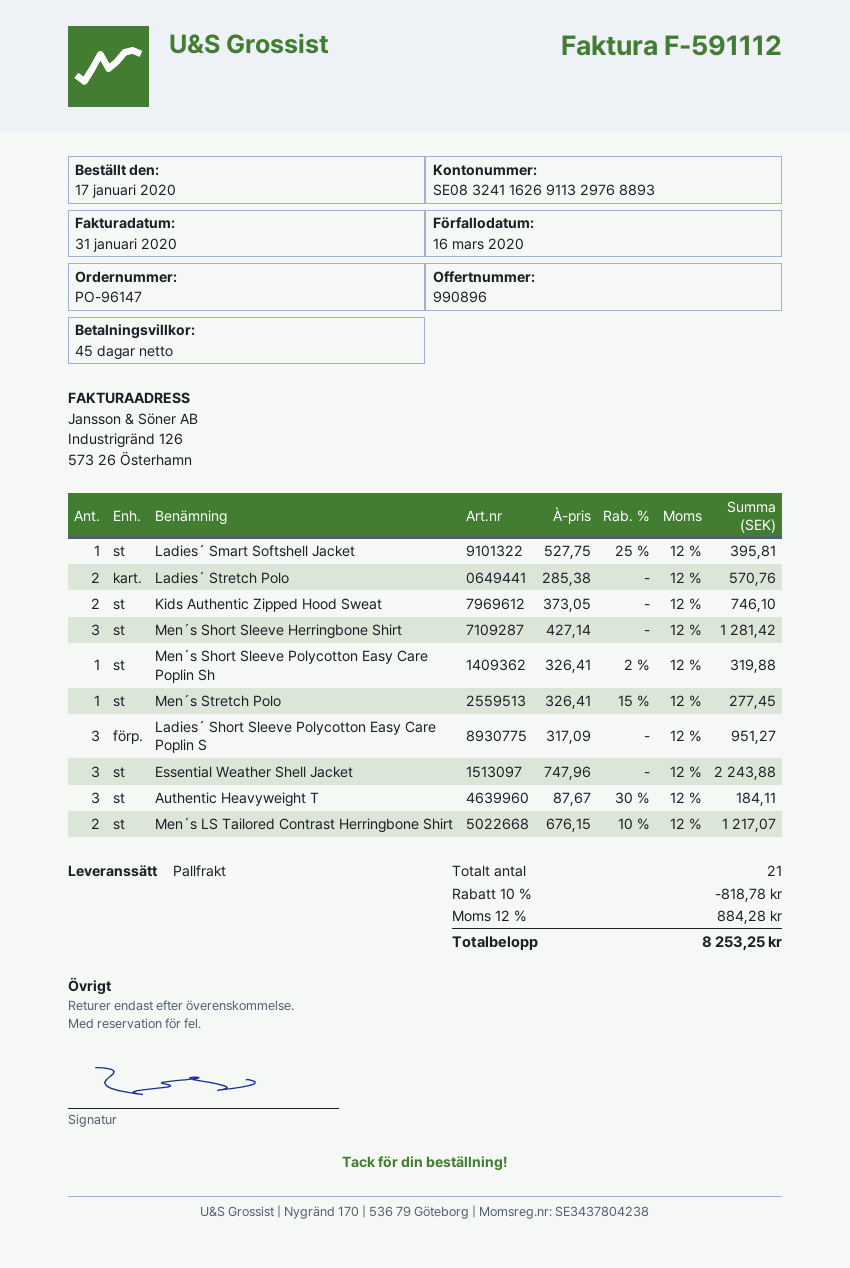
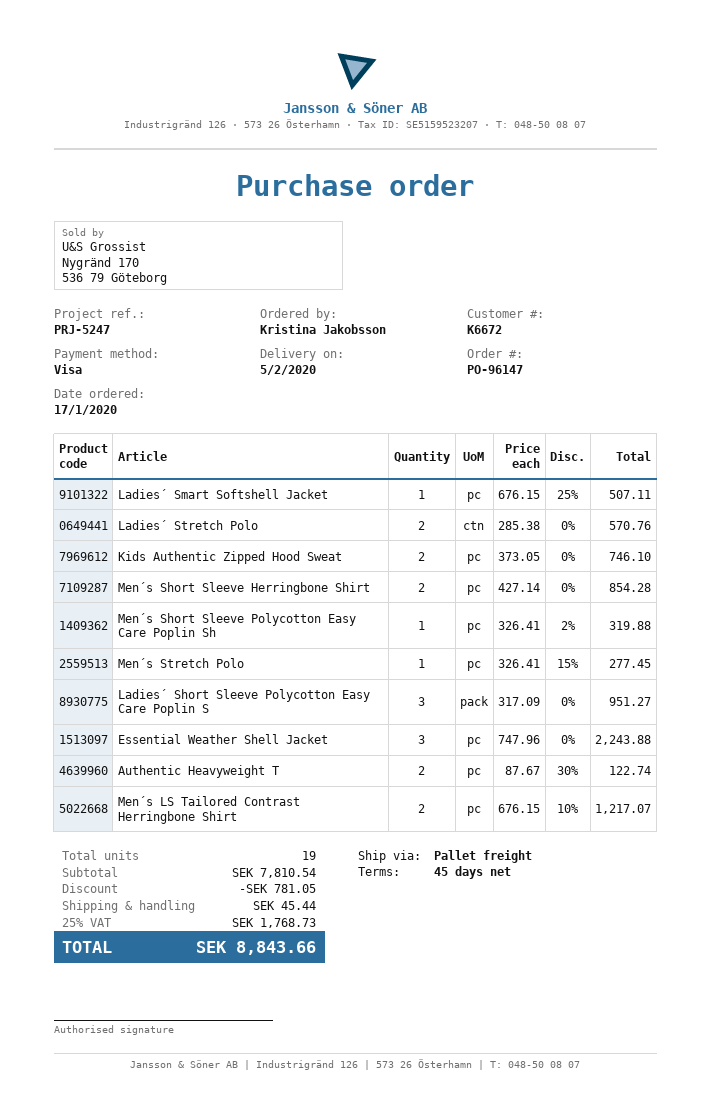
Ladies´ Smart Softshell Jacket: 1 x 527.75 - 25% = 395.81 -> 1 x 676.15 - 25% = 507.11
Men´s Short Sleeve Herringbone Shirt: 3 x 427.14 = 1281.42 -> 2 x 427.14 = 854.28
Authentic Heavyweight T: 3 x 87.67 - 30% = 184.11 -> 2 x 87.67 - 30% = 122.74
total quantity: 21 -> 19
discount: 818.78 -> 781.05
shipping: none -> 45.44
tax: 12% = 884.28 -> 25% = 1768.73
total: 8253.25 -> 8843.66

